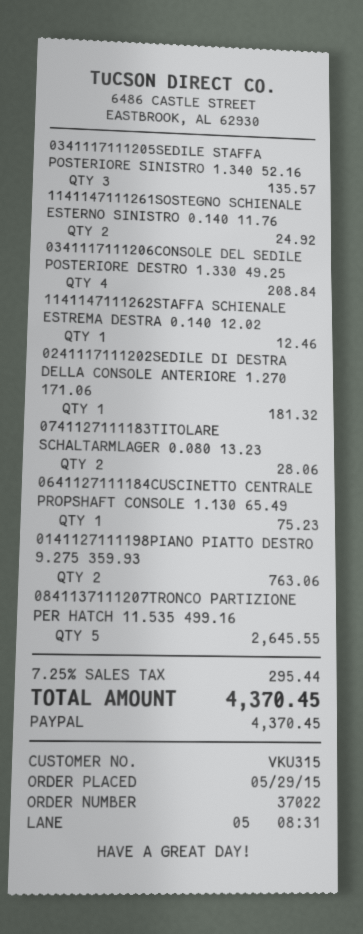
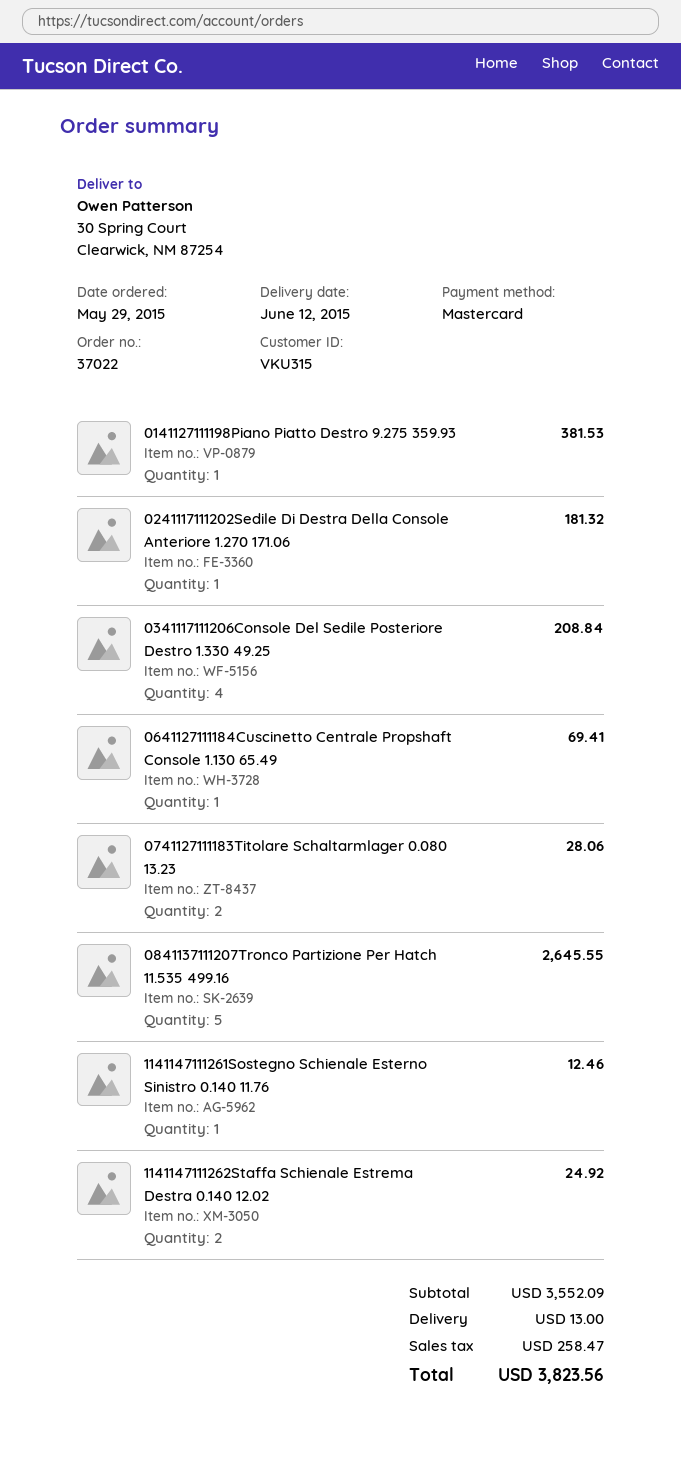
payment method: PayPal -> Mastercard
0341117111205SEDILE STAFFA POSTERIORE SINISTRO 1.340 52.16: 3 for 135.57 -> none
1141147111261SOSTEGNO SCHIENALE ESTERNO SINISTRO 0.140 11.76: 2 for 24.92 -> 1 for 12.46
1141147111262STAFFA SCHIENALE ESTREMA DESTRA 0.140 12.02: 1 for 12.46 -> 2 for 24.92
0641127111184CUSCINETTO CENTRALE PROPSHAFT CONSOLE 1.130 65.49: 1 for 75.23 -> 1 for 69.41
0141127111198PIANO PIATTO DESTRO 9.275 359.93: 2 for 763.06 -> 1 for 381.53
shipping: none -> 13.00
tax: 295.44 -> 258.47
total: 4370.45 -> 3823.56

